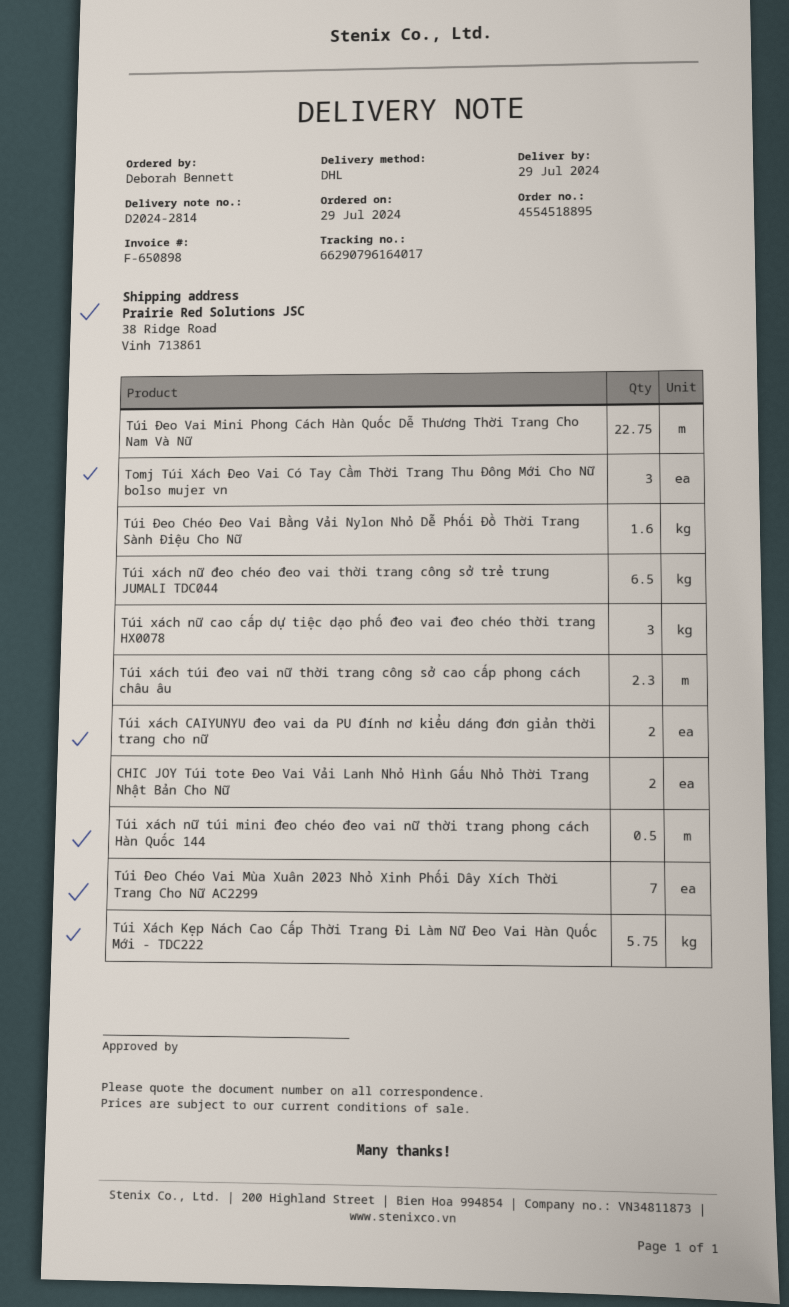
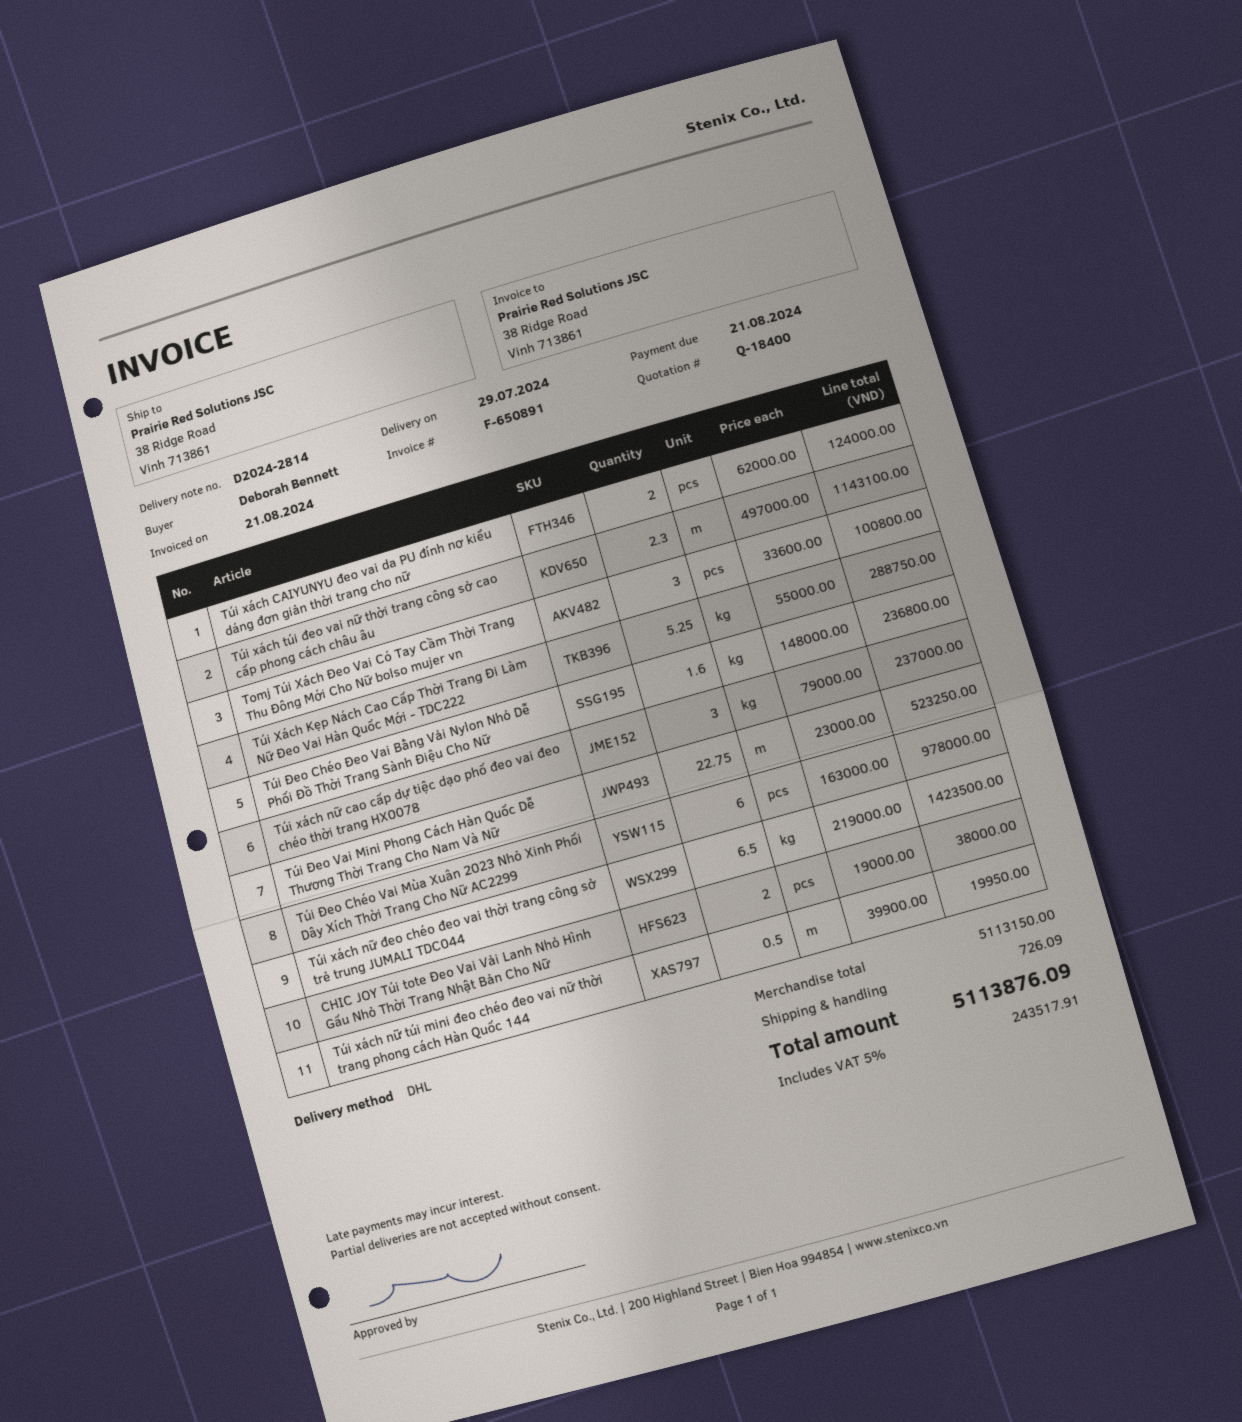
invoice number: F-650898 -> F-650891
Túi Đeo Chéo Vai Mùa Xuân 2023 Nhỏ Xinh Phối Dây Xích Thời Trang Cho Nữ AC2299: 7 -> 6
Túi Xách Kẹp Nách Cao Cấp Thời Trang Đi Làm Nữ Đeo Vai Hàn Quốc Mới - TDC222: 5.75 -> 5.25

